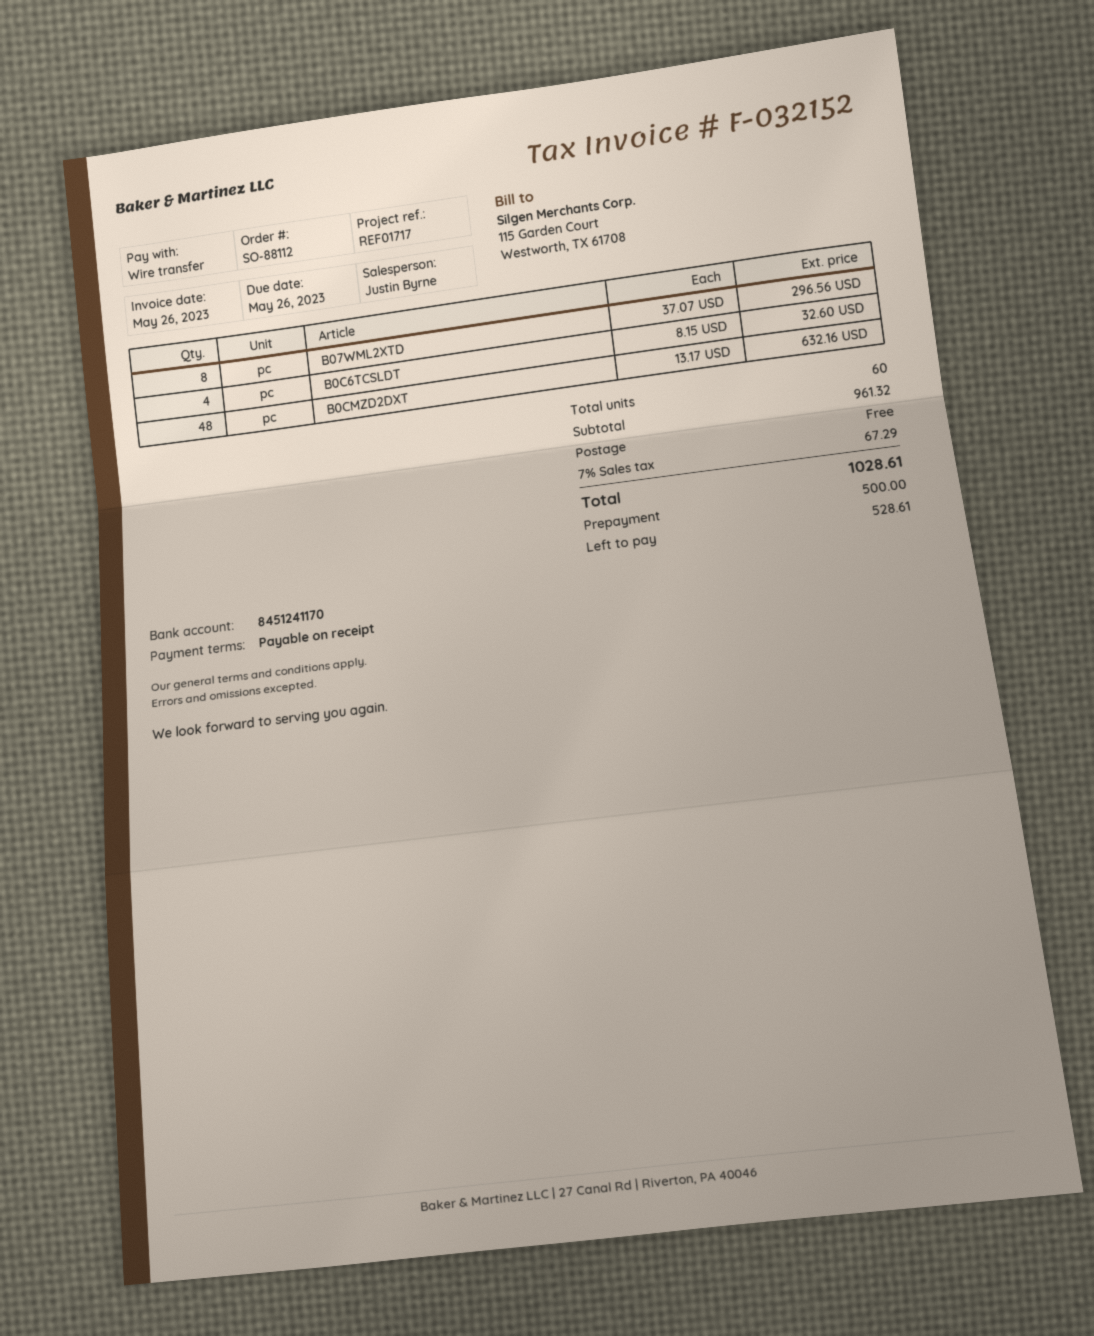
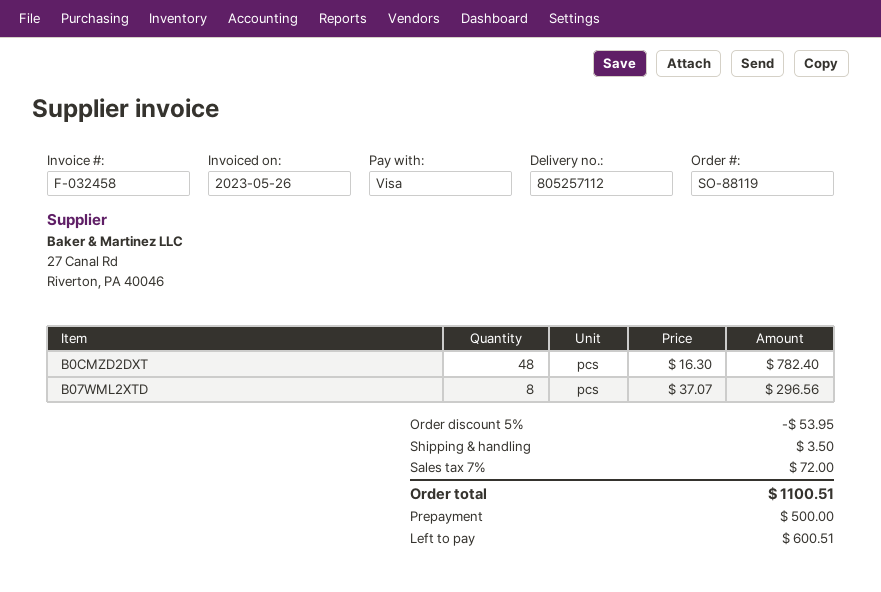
order number: SO-88112 -> SO-88119
invoice number: F-032152 -> F-032458
payment method: bank transfer -> Visa
B0C6TCSLDT: 4 x 8.15 = 32.60 -> none
B0CMZD2DXT: 48 x 13.17 = 632.16 -> 48 x 16.30 = 782.40
discount: none -> 5% = 53.95
shipping: 0.00 -> 3.50
tax: 7% = 67.29 -> 7% = 72.00
total: 1028.61 -> 1100.51
balance: 528.61 -> 600.51

